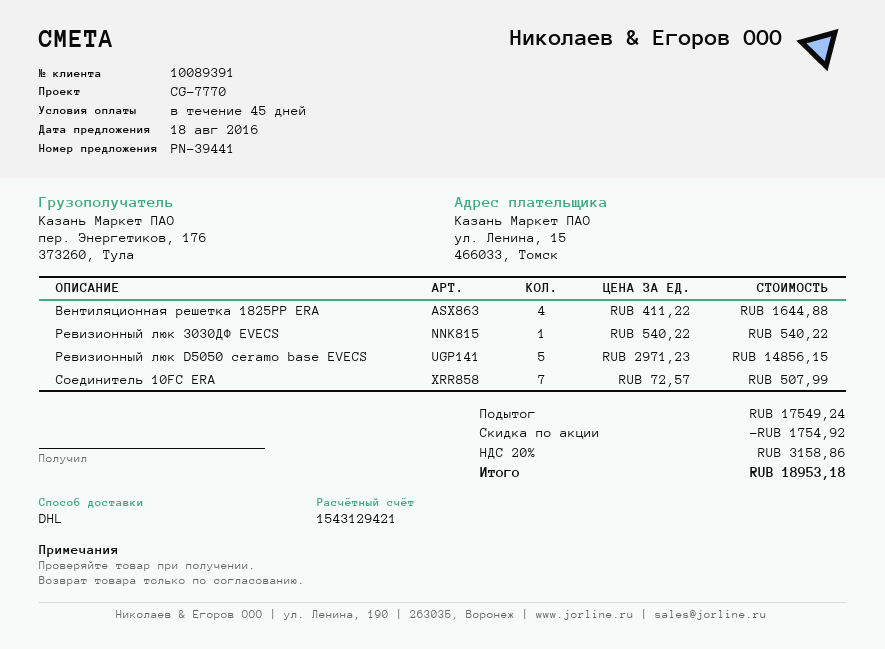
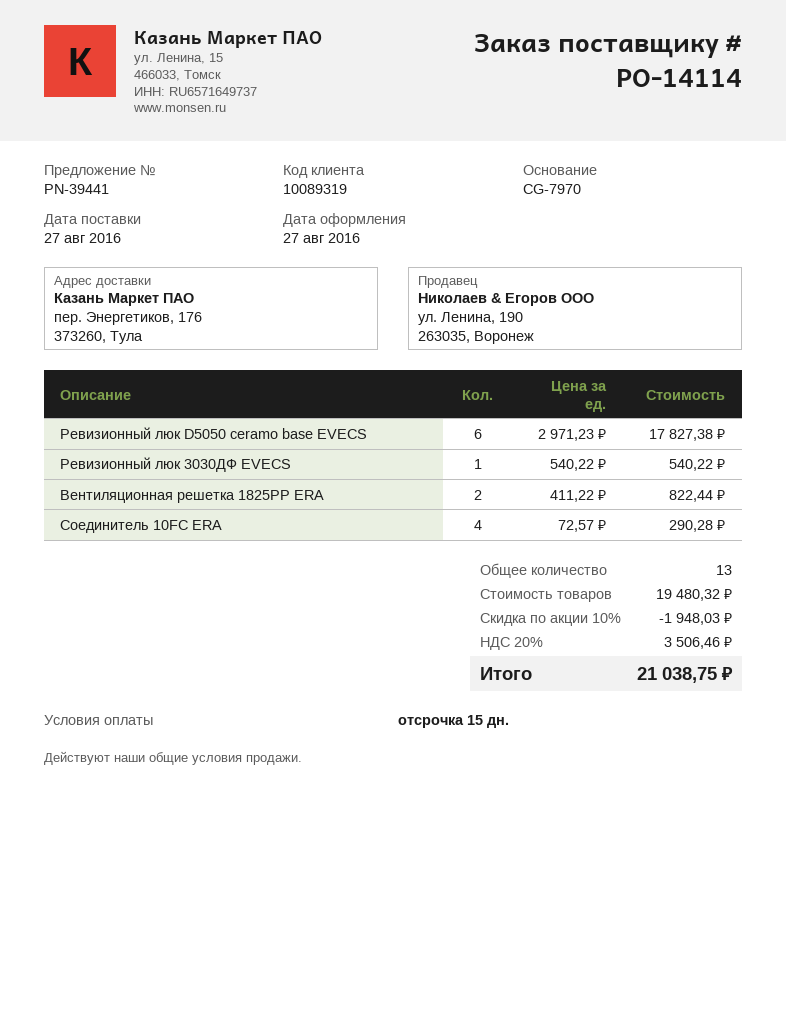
payment terms: 45 days -> 15 days
customer number: 10089391 -> 10089319
reference: CG-7770 -> CG-7970
Вентиляционная решетка 1825РР ERA: 4 x 411.22 = 1644.88 -> 2 x 411.22 = 822.44
Ревизионный люк D5050 ceramo base EVECS: 5 x 2971.23 = 14856.15 -> 6 x 2971.23 = 17827.38
Соединитель 10FC ERA: 7 x 72.57 = 507.99 -> 4 x 72.57 = 290.28
subtotal: 17549.24 -> 19480.32
discount: 1754.92 -> 1948.03
tax: 20% = 3158.86 -> 20% = 3506.46
total: 18953.18 -> 21038.75

